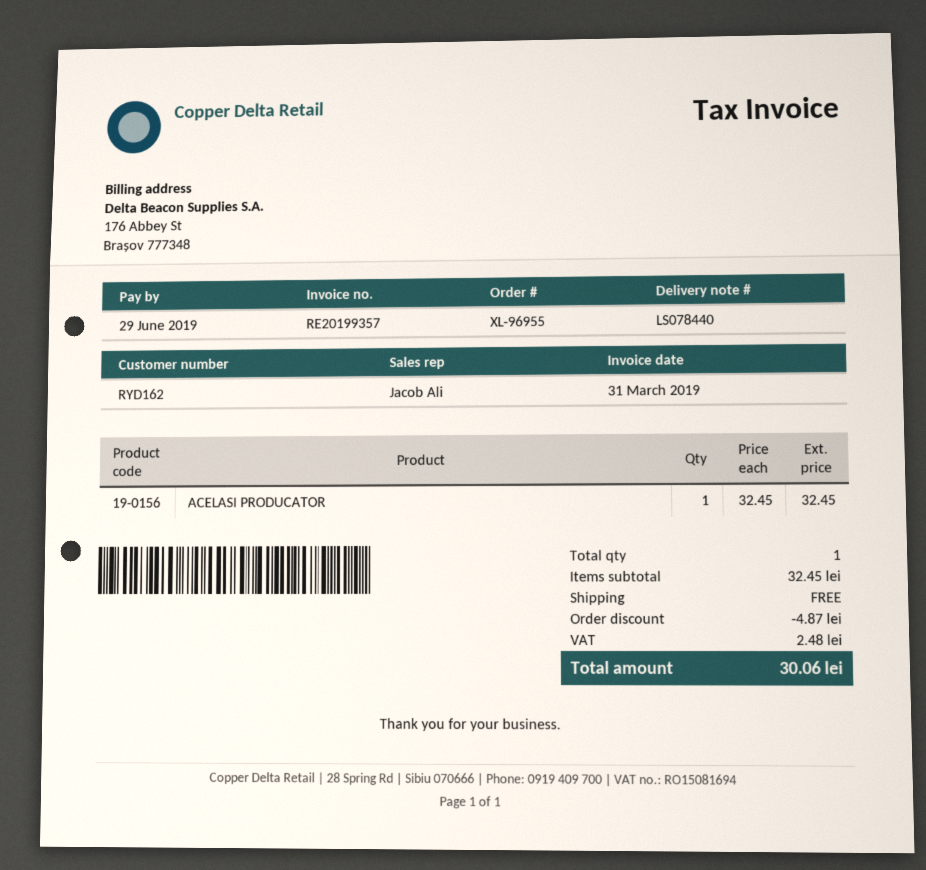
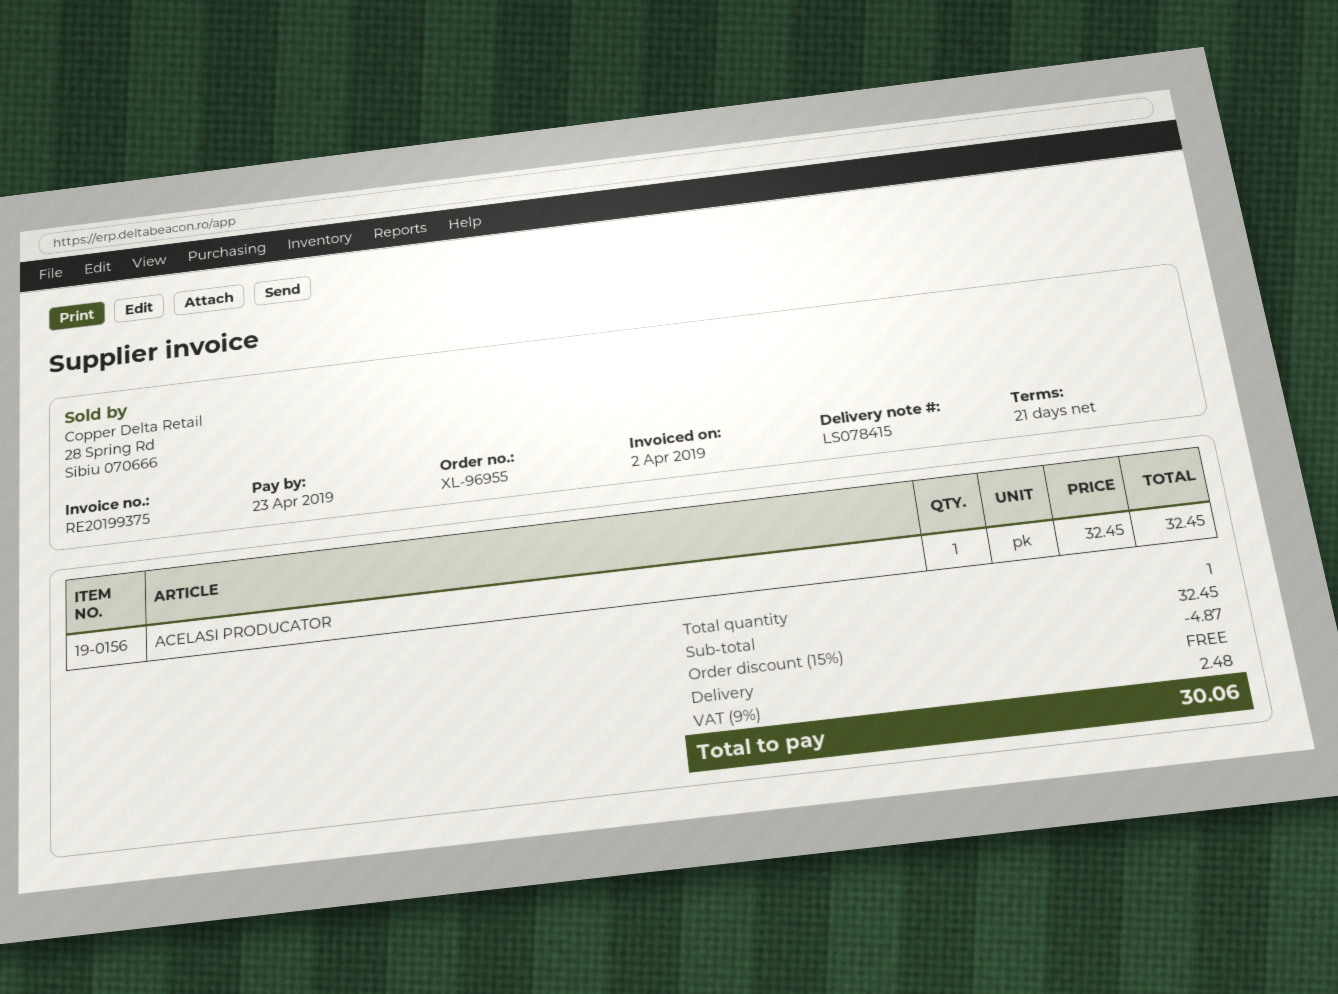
delivery note number: LS078440 -> LS078415
invoice number: RE20199357 -> RE20199375
invoice date: 2019-03-31 -> 2019-04-02
due date: 2019-06-29 -> 2019-04-23

